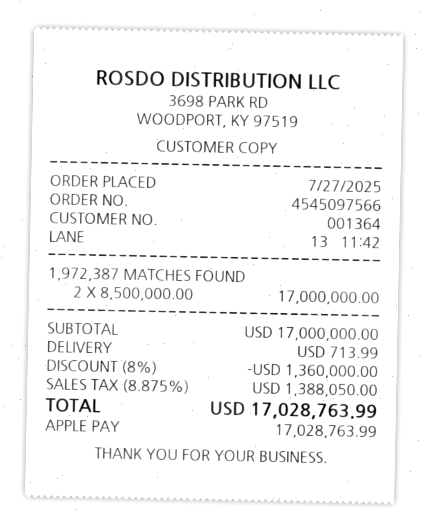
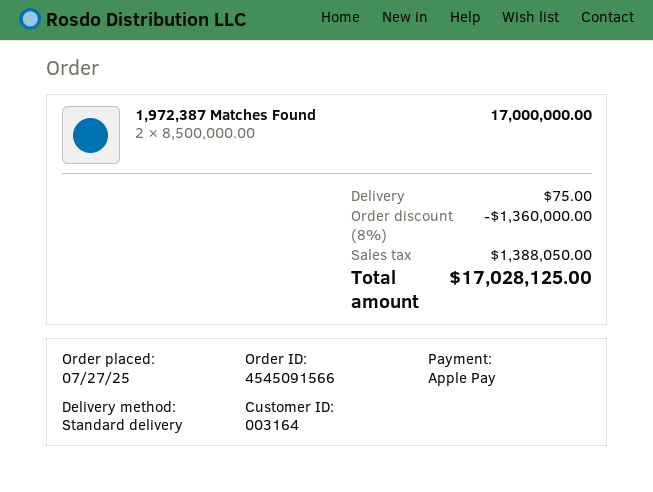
order number: 4545097566 -> 4545091566
customer number: 001364 -> 003164
shipping: 713.99 -> 75.00
total: 17028763.99 -> 17028125.00

